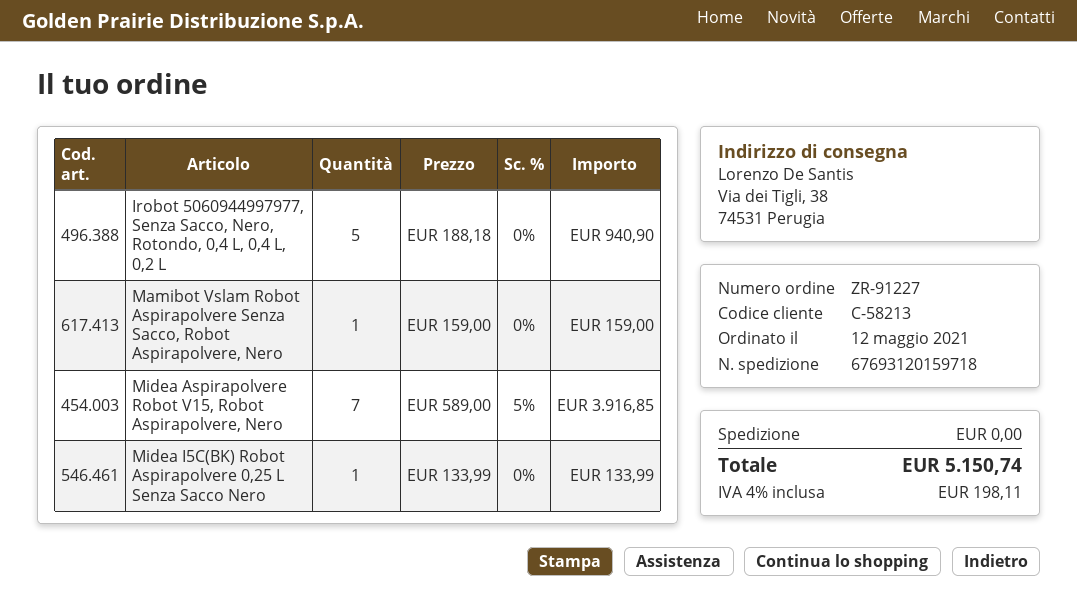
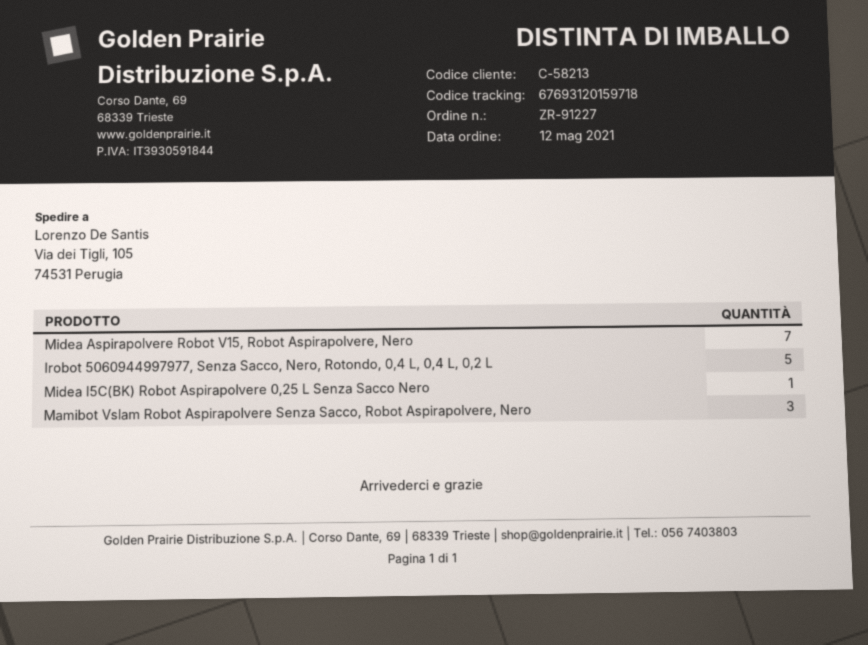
ship to: Via dei Tigli, 38, 74531 Perugia -> Via dei Tigli, 105, 74531 Perugia
Mamibot Vslam Robot Aspirapolvere Senza Sacco, Robot Aspirapolvere, Nero: 1 -> 3

